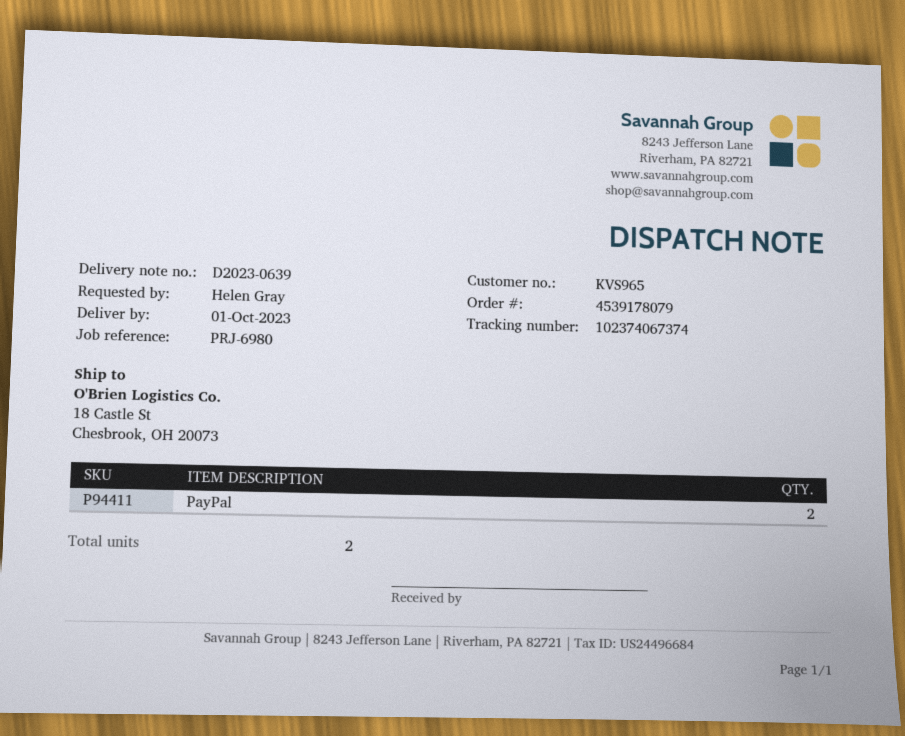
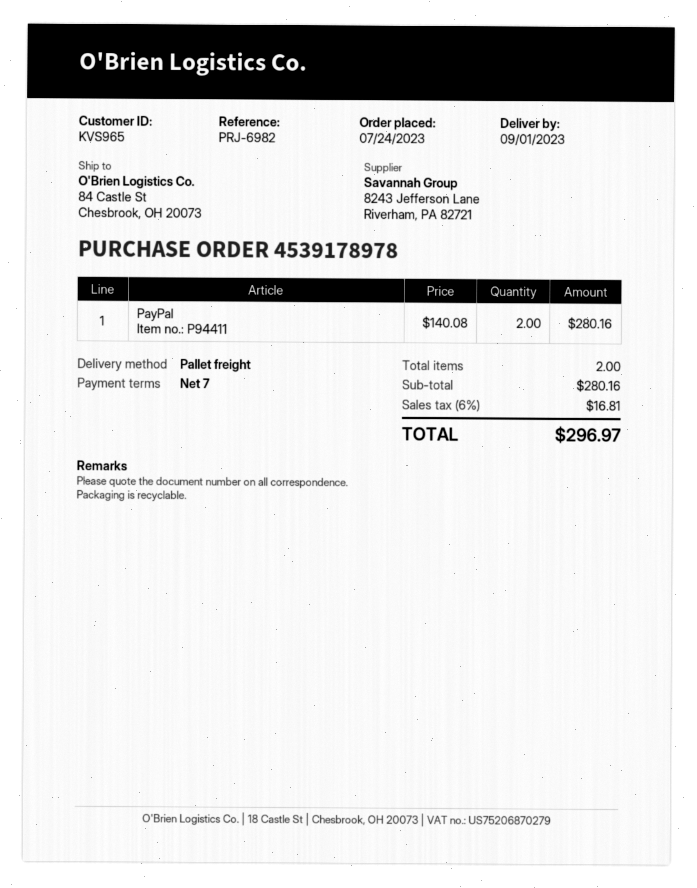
order number: 4539178079 -> 4539178978
delivery date: 2023-10-01 -> 2023-09-01
reference: PRJ-6980 -> PRJ-6982
ship to: 18 Castle St, Chesbrook, OH 20073 -> 84 Castle St, Chesbrook, OH 20073

